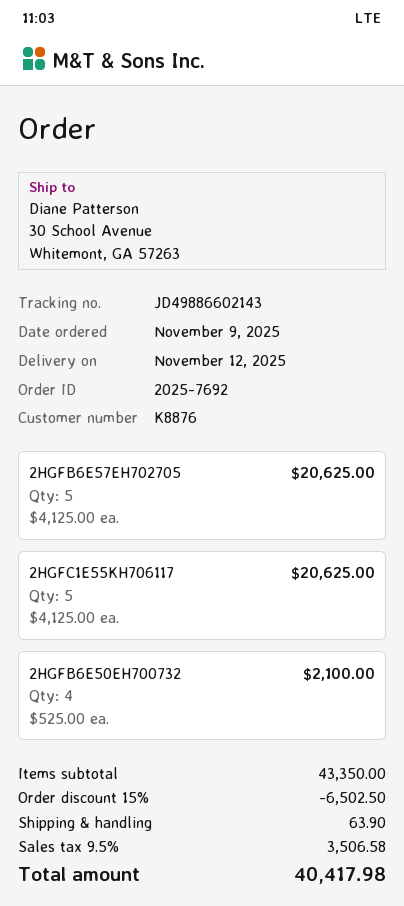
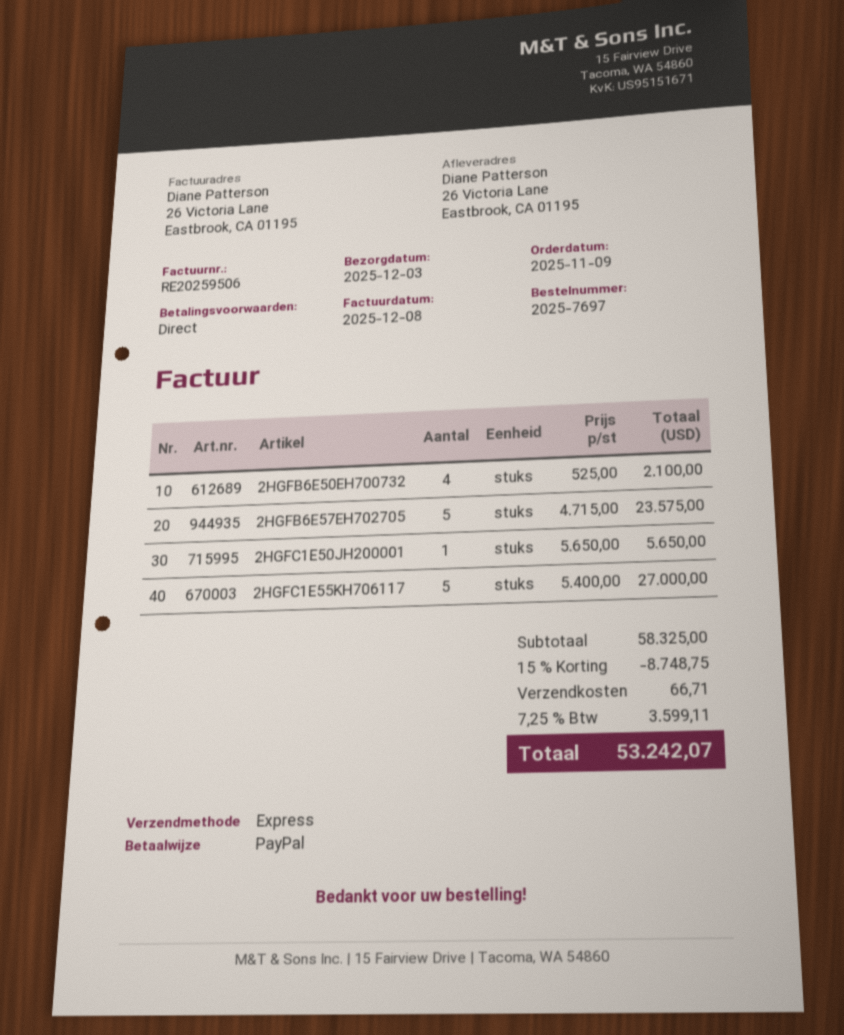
order number: 2025-7692 -> 2025-7697
delivery date: 2025-11-12 -> 2025-12-03
ship to: 30 School Avenue, Whitemont, GA 57263 -> 26 Victoria Lane, Eastbrook, CA 01195
2HGFB6E57EH702705: 5 x 4125.00 = 20625.00 -> 5 x 4715.00 = 23575.00
2HGFC1E55KH706117: 5 x 4125.00 = 20625.00 -> 5 x 5400.00 = 27000.00
2HGFC1E50JH200001: none -> 1 x 5650.00 = 5650.00
subtotal: 43350.00 -> 58325.00
discount: 15% = 6502.50 -> 15% = 8748.75
shipping: 63.90 -> 66.71
tax: 9.5% = 3506.58 -> 7.25% = 3599.11
total: 40417.98 -> 53242.07

